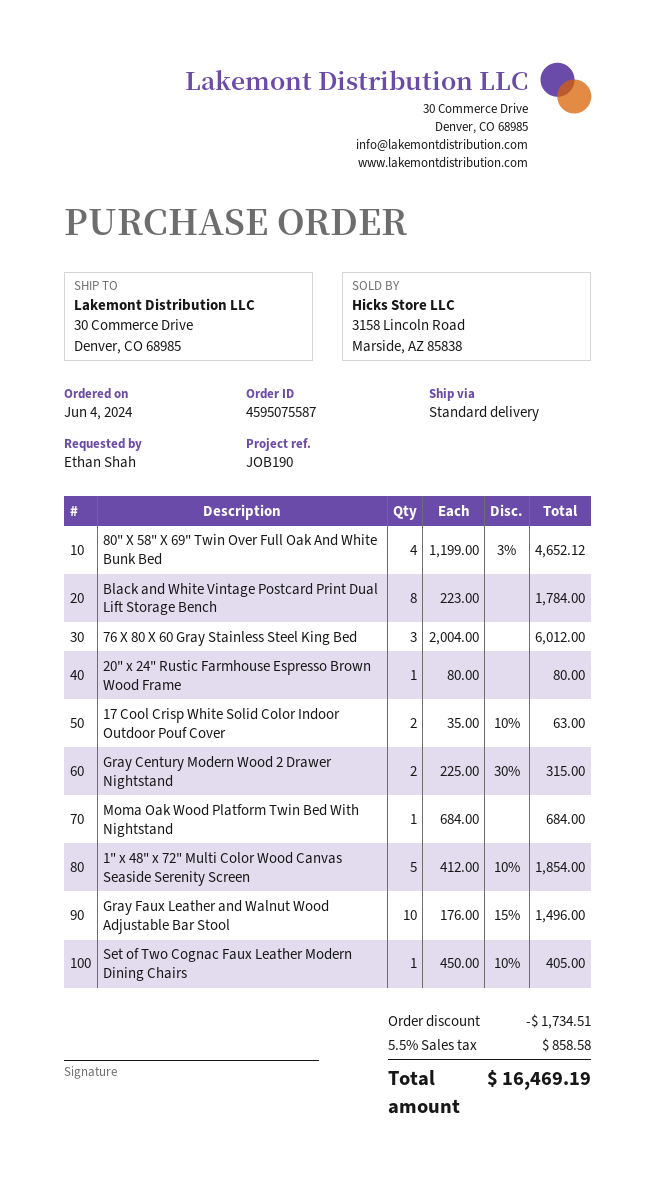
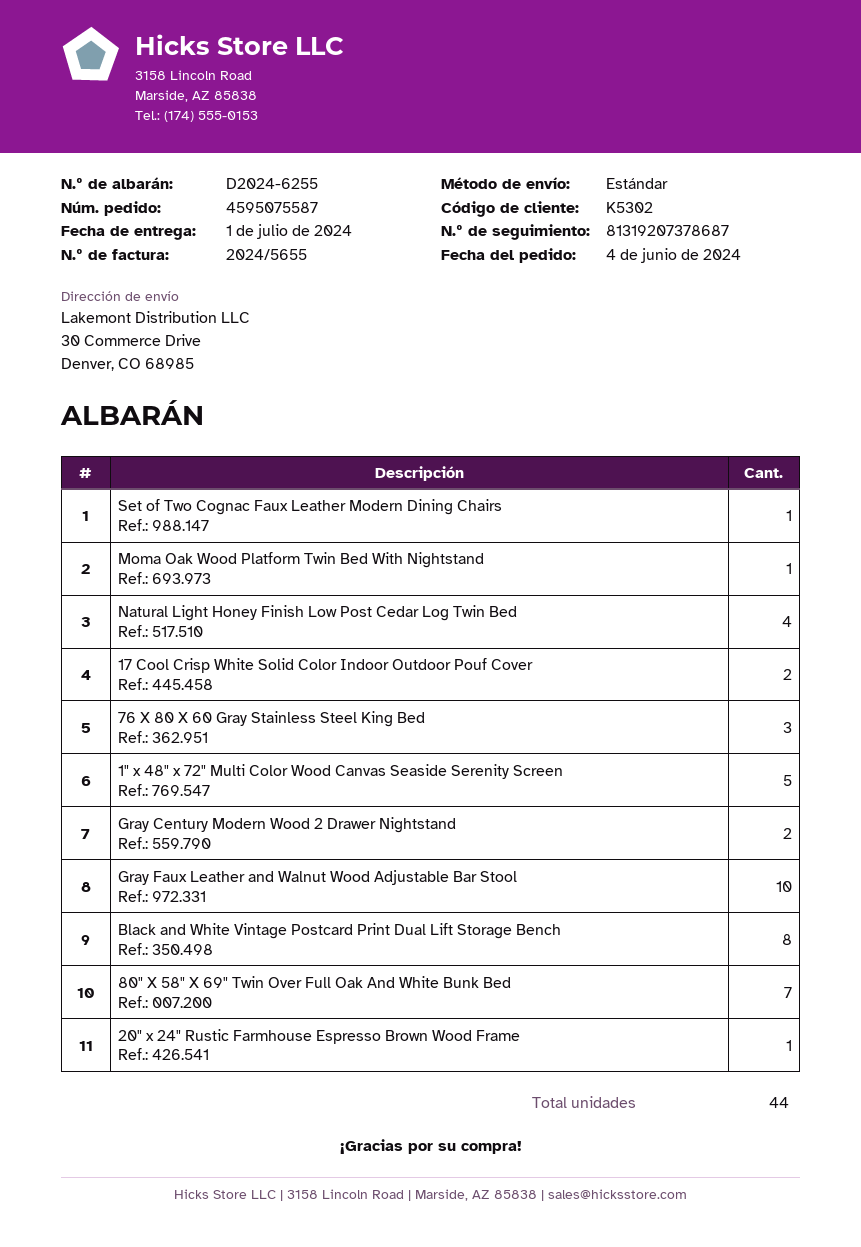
80" X 58" X 69" Twin Over Full Oak And White Bunk Bed: 4 -> 7
Natural Light Honey Finish Low Post Cedar Log Twin Bed: none -> 4

